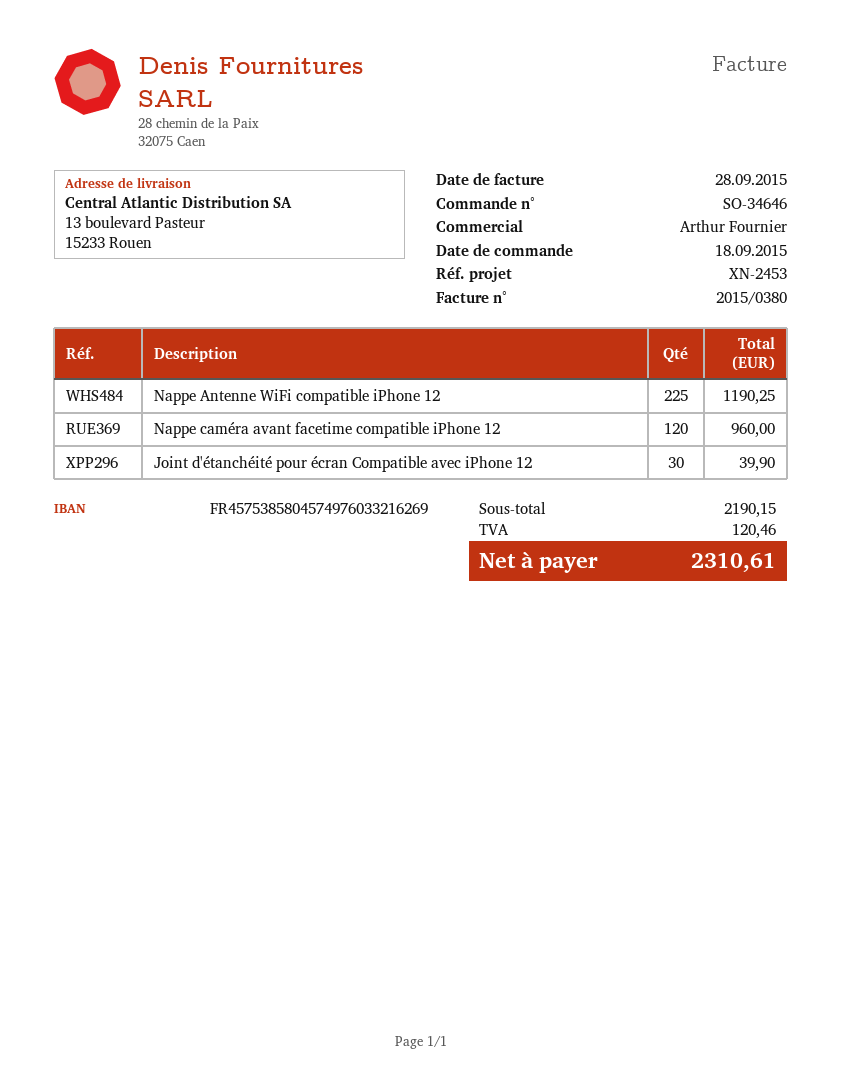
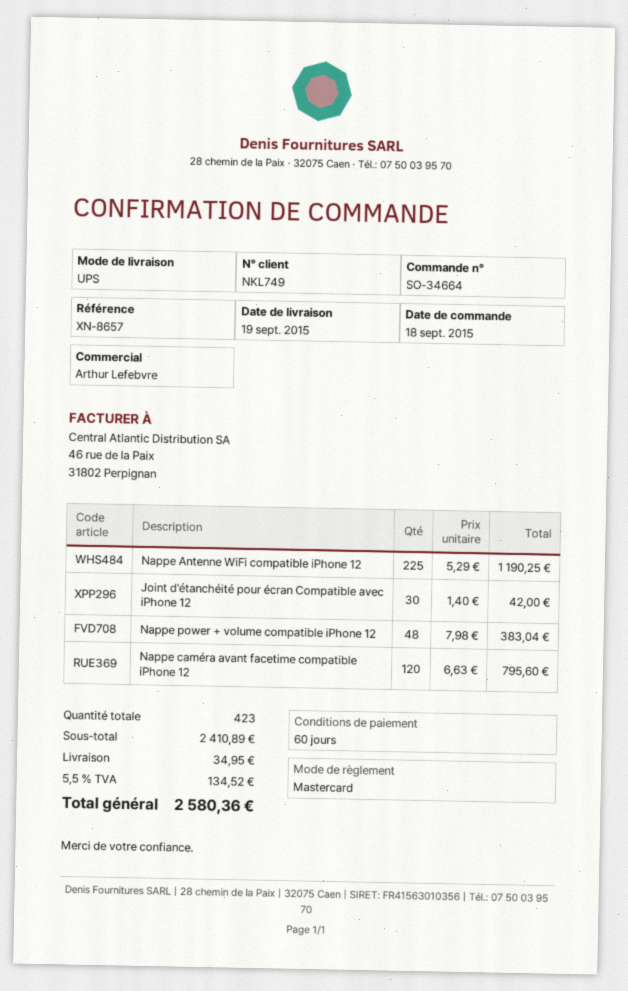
order number: SO-34646 -> SO-34664
reference: XN-2453 -> XN-8657
sales rep: Arthur Fournier -> Arthur Lefebvre
Nappe caméra avant facetime compatible iPhone 12: 120 for 960.00 -> 120 for 795.60
Joint d'étanchéité pour écran Compatible avec iPhone 12: 30 for 39.90 -> 30 for 42.00
Nappe power + volume compatible iPhone 12: none -> 48 for 383.04
subtotal: 2190.15 -> 2410.89
shipping: none -> 34.95
tax: 120.46 -> 134.52
total: 2310.61 -> 2580.36

